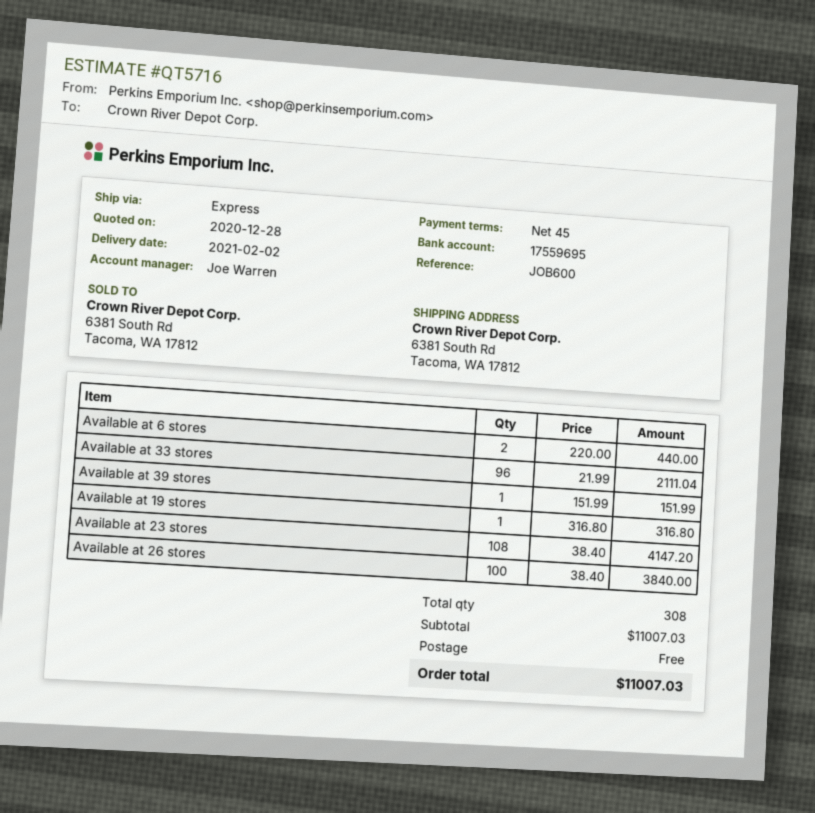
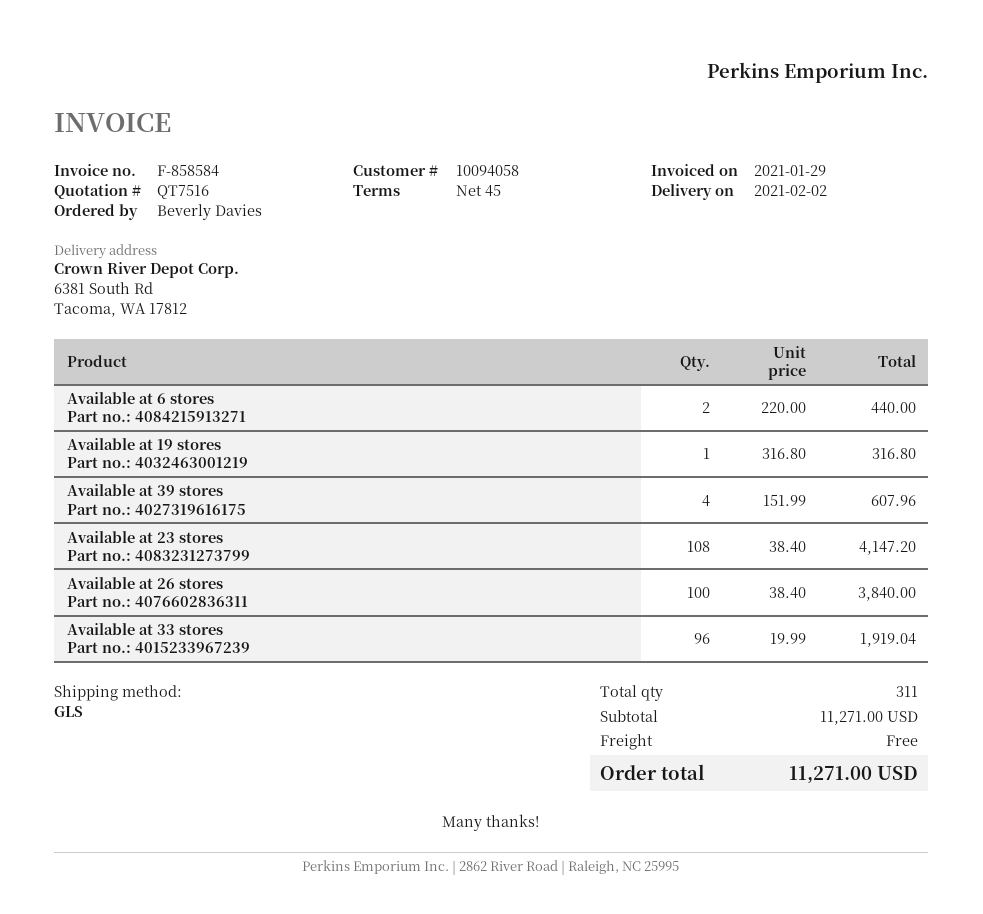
quote number: QT5716 -> QT7516
shipping method: express -> GLS
Available at 33 stores: 96 x 21.99 = 2111.04 -> 96 x 19.99 = 1919.04
Available at 39 stores: 1 x 151.99 = 151.99 -> 4 x 151.99 = 607.96
total quantity: 308 -> 311
subtotal: 11007.03 -> 11271.00
total: 11007.03 -> 11271.00

